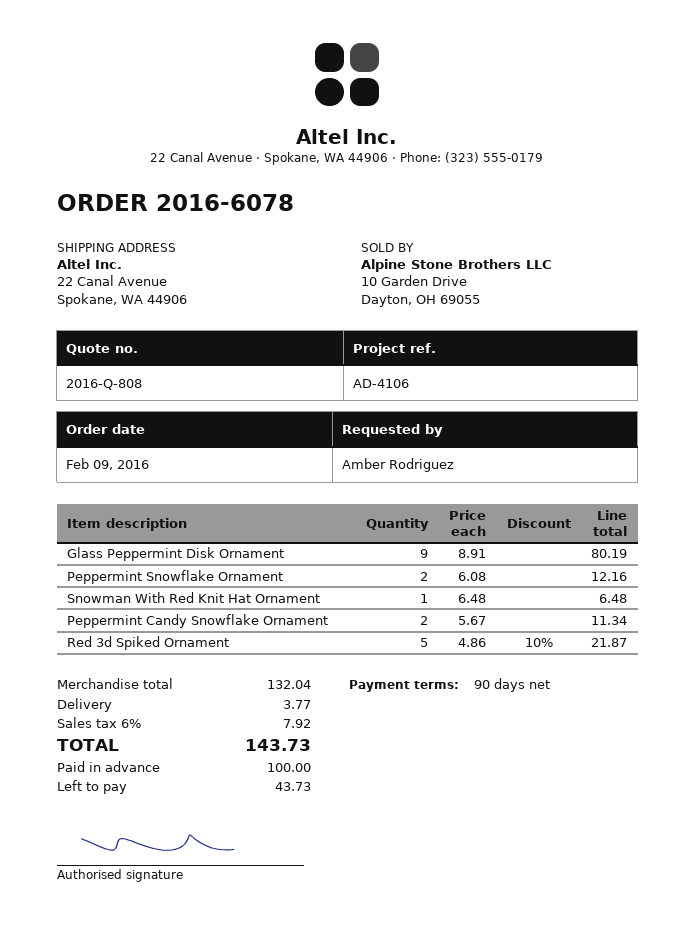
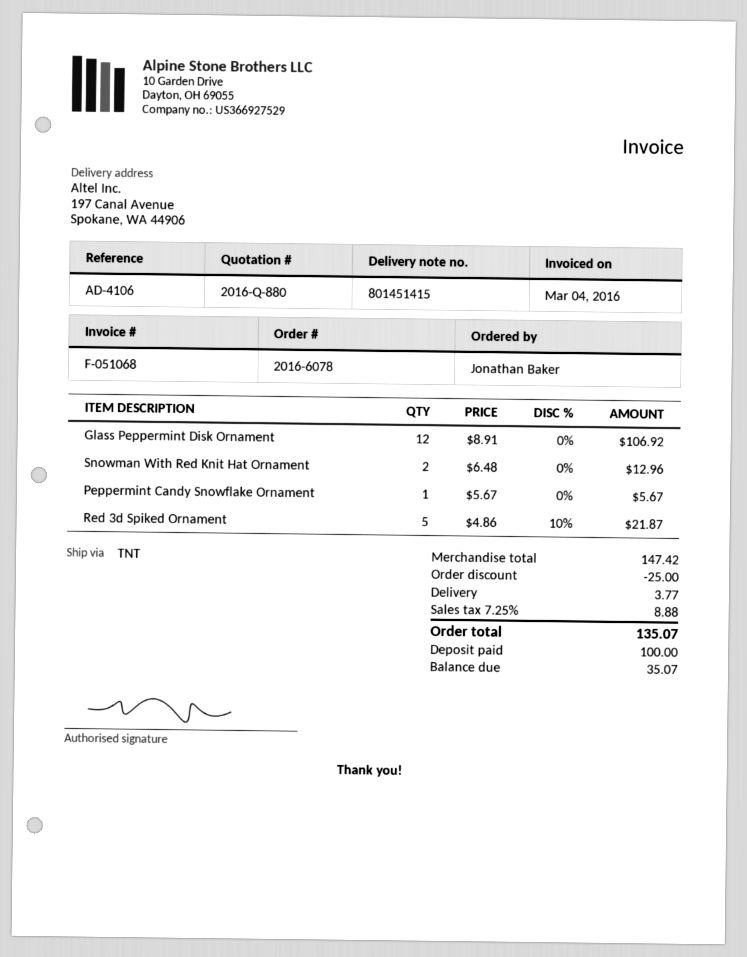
quote number: 2016-Q-808 -> 2016-Q-880
ordered by: Amber Rodriguez -> Jonathan Baker
ship to: 22 Canal Avenue, Spokane, WA 44906 -> 197 Canal Avenue, Spokane, WA 44906
Glass Peppermint Disk Ornament: 9 x 8.91 = 80.19 -> 12 x 8.91 = 106.92
Peppermint Snowflake Ornament: 2 x 6.08 = 12.16 -> none
Snowman With Red Knit Hat Ornament: 1 x 6.48 = 6.48 -> 2 x 6.48 = 12.96
Peppermint Candy Snowflake Ornament: 2 x 5.67 = 11.34 -> 1 x 5.67 = 5.67
subtotal: 132.04 -> 147.42
discount: none -> 25.00
tax: 6% = 7.92 -> 7.25% = 8.88
total: 143.73 -> 135.07
balance: 43.73 -> 35.07

